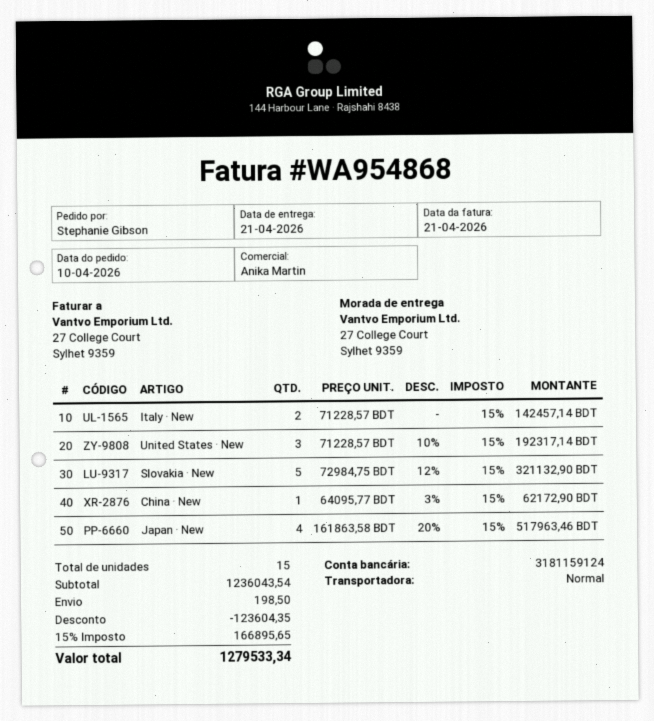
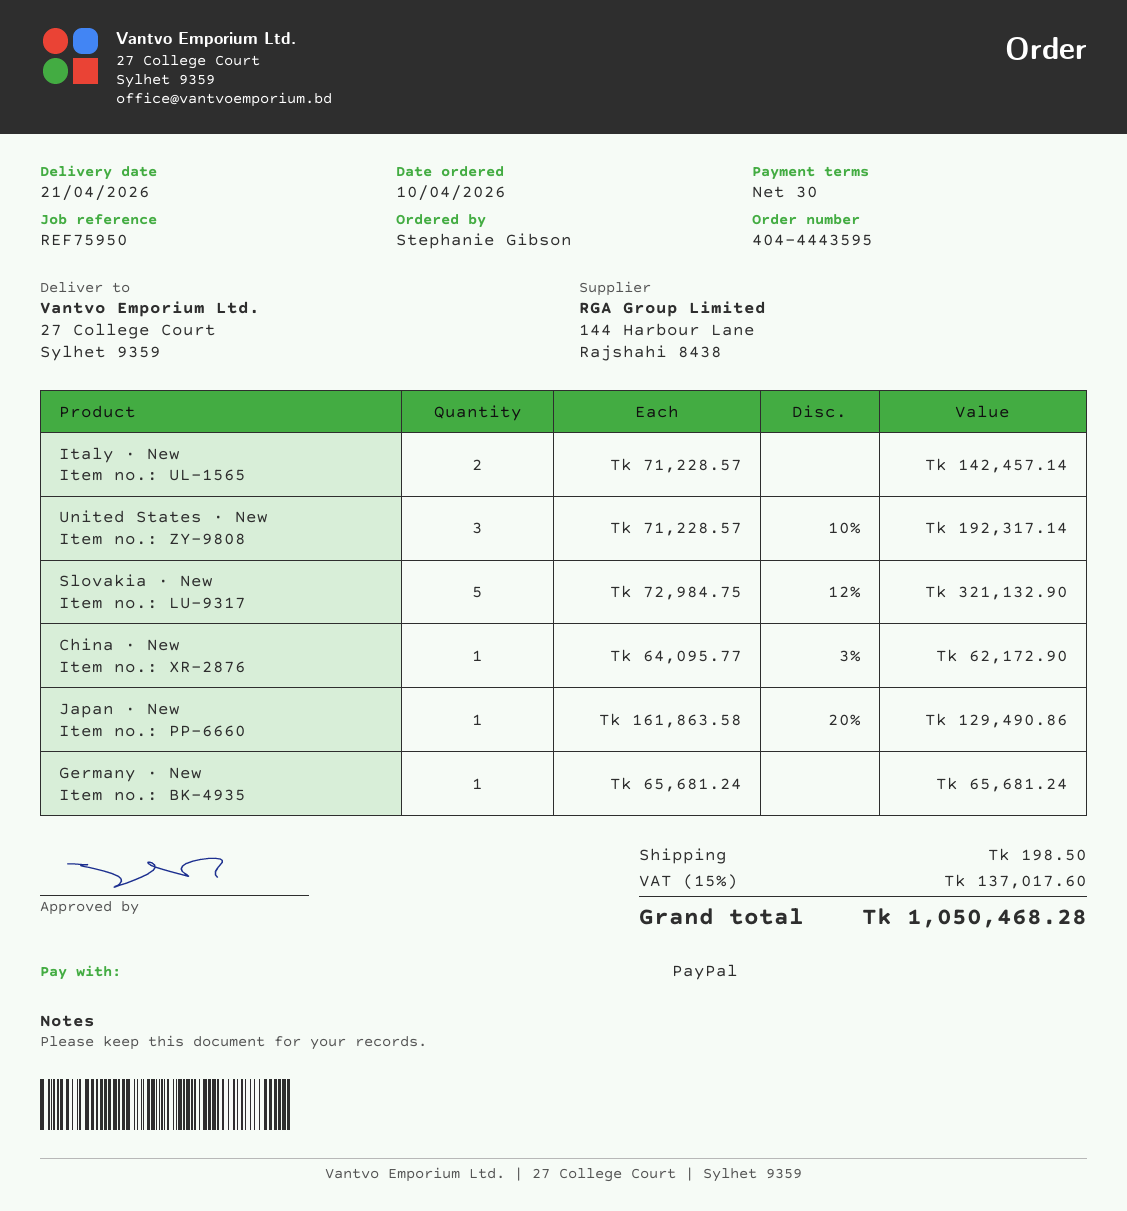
Japan · New: 4 x 161863.58 - 20% = 517963.46 -> 1 x 161863.58 - 20% = 129490.86
Germany · New: none -> 1 x 65681.24 = 65681.24
discount: 123604.35 -> none
tax: 15% = 166895.65 -> 15% = 137017.60
total: 1279533.34 -> 1050468.28

